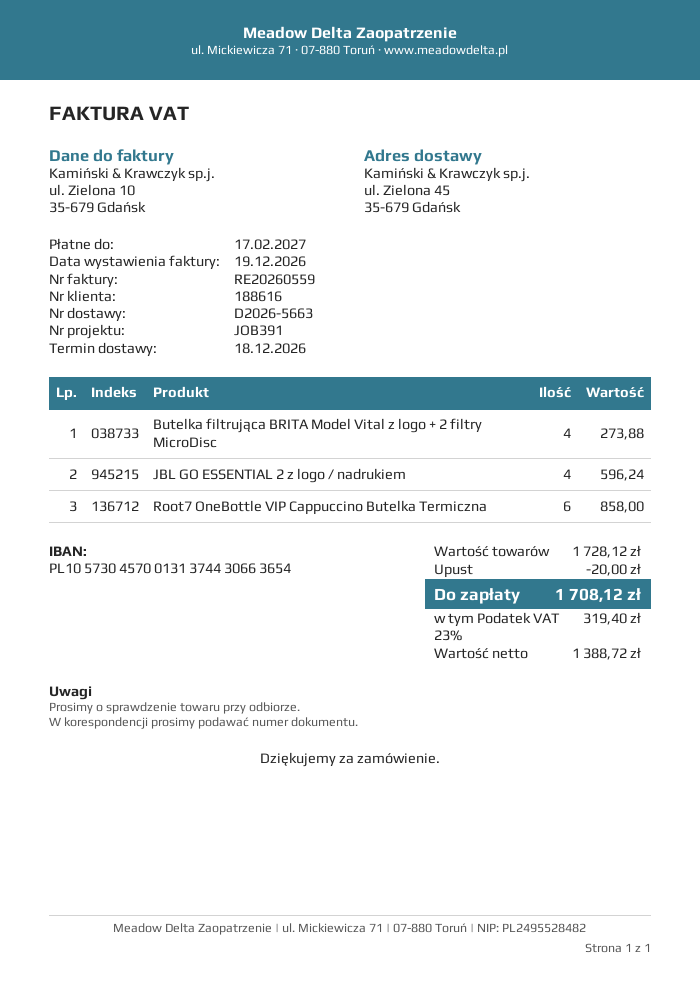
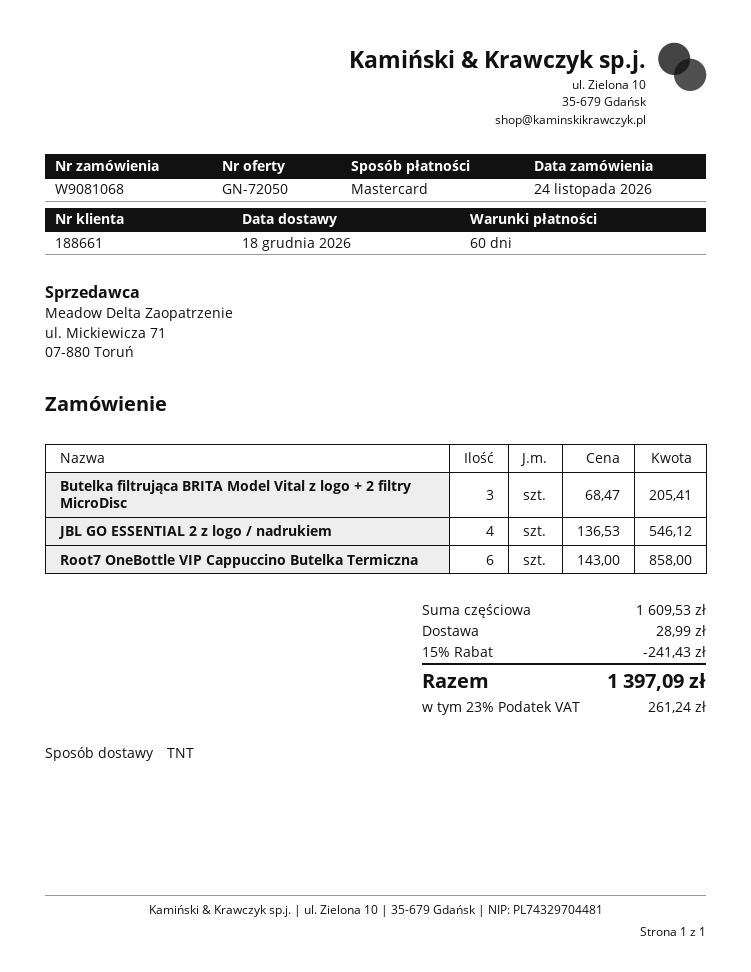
customer number: 188616 -> 188661
Butelka filtrująca BRITA Model Vital z logo + 2 filtry MicroDisc: 4 for 273.88 -> 3 for 205.41
JBL GO ESSENTIAL 2 z logo / nadrukiem: 4 for 596.24 -> 4 for 546.12
subtotal: 1728.12 -> 1609.53
discount: 20.00 -> 241.43
shipping: none -> 28.99
tax: 23% = 319.40 -> 23% = 261.24
total: 1708.12 -> 1397.09

